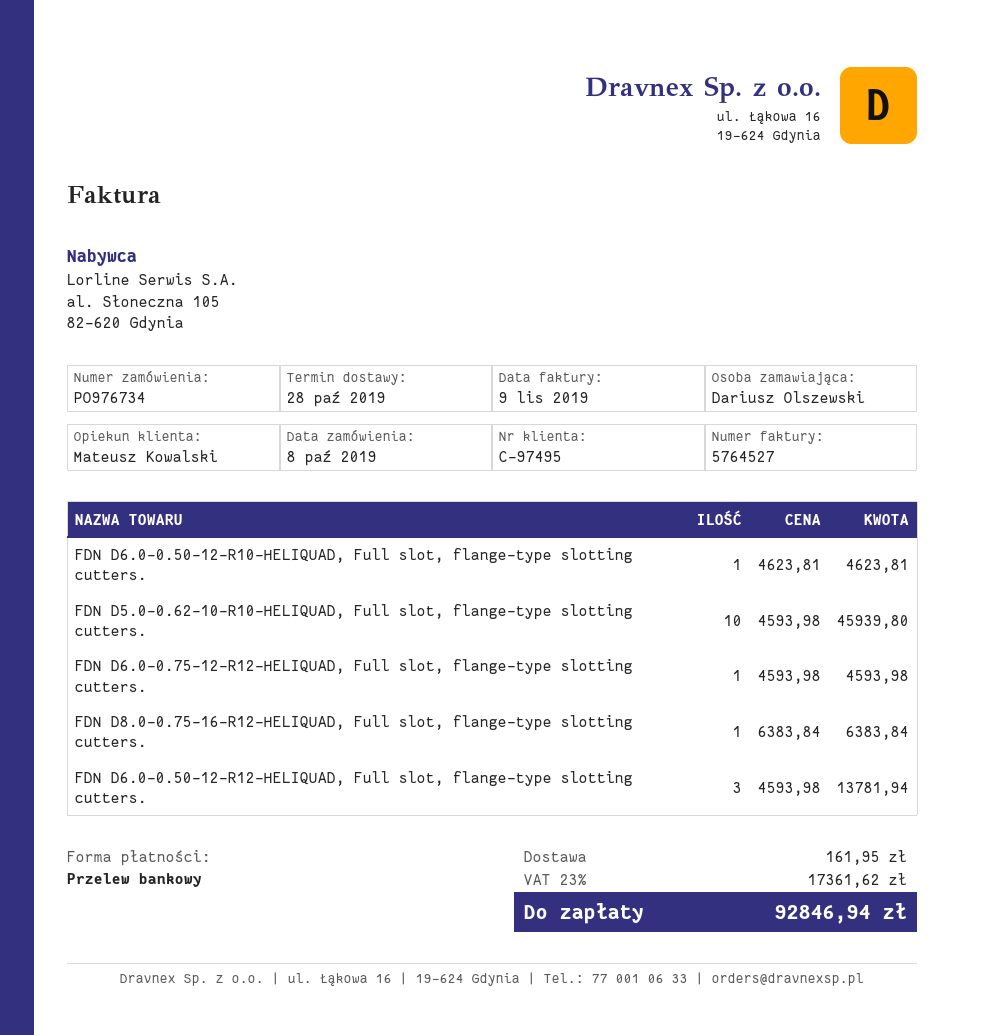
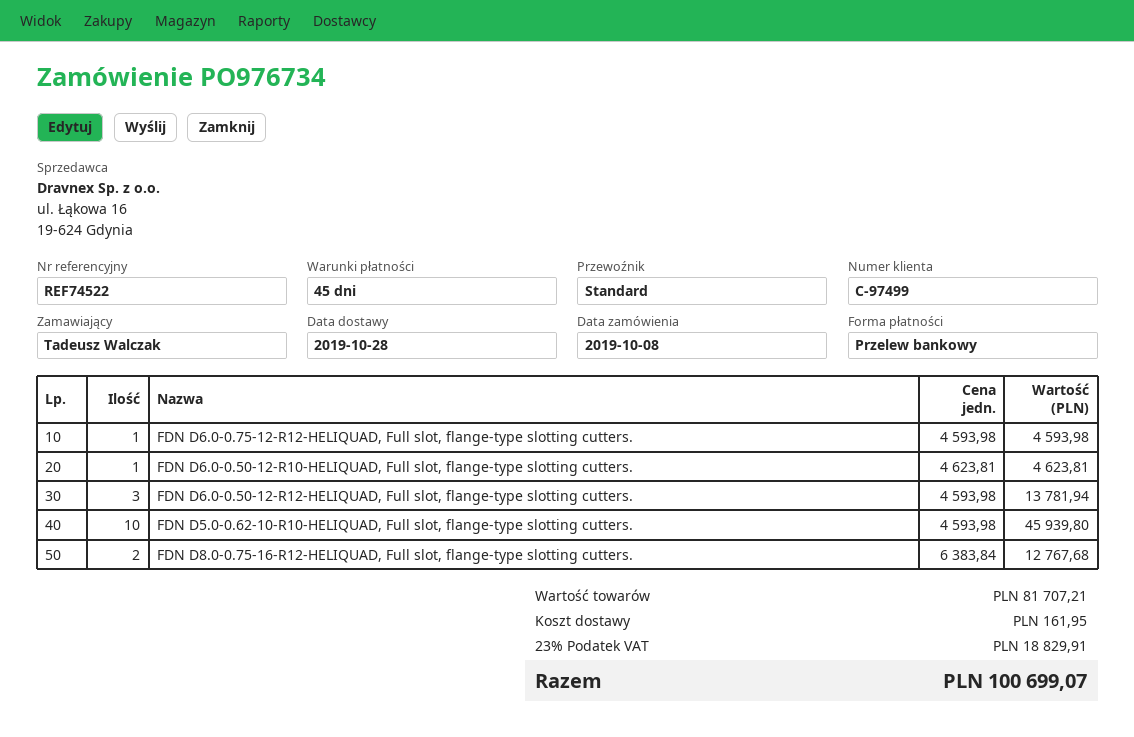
customer number: C-97495 -> C-97499
ordered by: Dariusz Olszewski -> Tadeusz Walczak
FDN D8.0-0.75-16-R12-HELIQUAD, Full slot, flange-type slotting cutters.: 1 x 6383.84 = 6383.84 -> 2 x 6383.84 = 12767.68
tax: 23% = 17361.62 -> 23% = 18829.91
total: 92846.94 -> 100699.07

